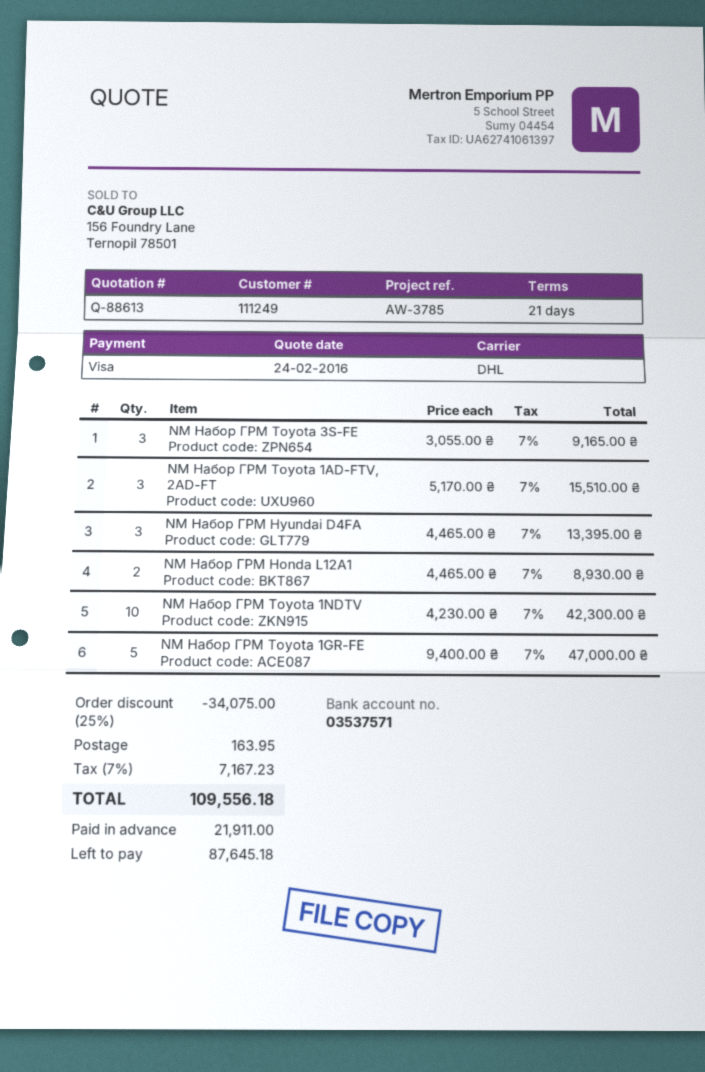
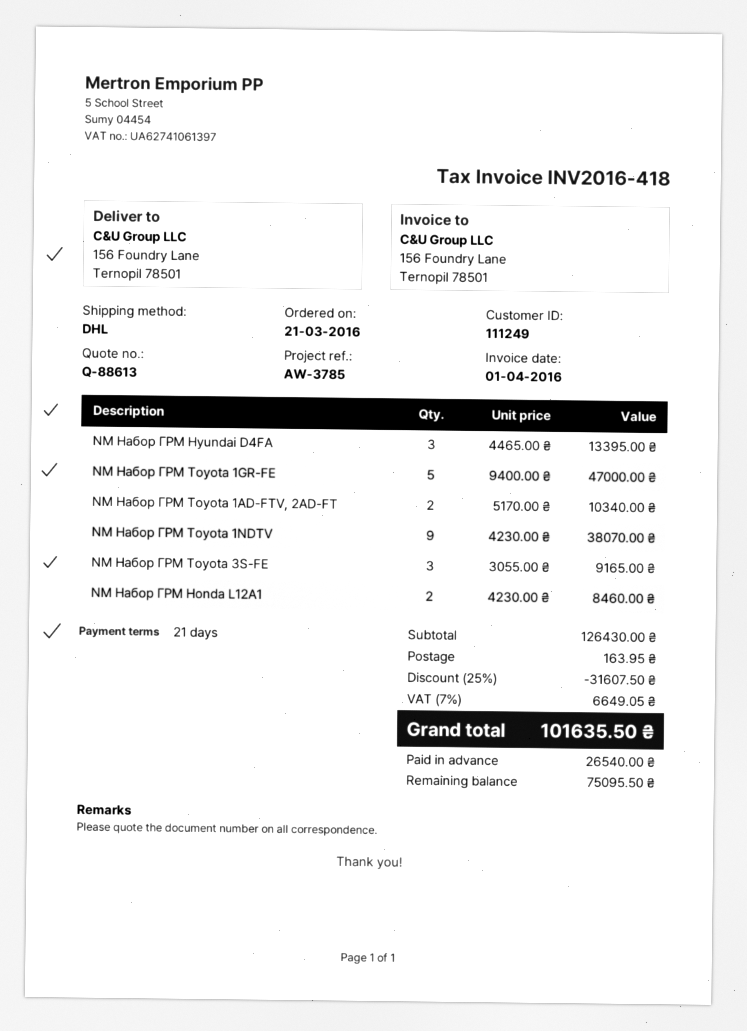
NM Набор ГРМ Toyota 1AD-FTV, 2AD-FT: 3 x 5170.00 = 15510.00 -> 2 x 5170.00 = 10340.00
NM Набор ГРМ Honda L12A1: 2 x 4465.00 = 8930.00 -> 2 x 4230.00 = 8460.00
NM Набор ГРМ Toyota 1NDTV: 10 x 4230.00 = 42300.00 -> 9 x 4230.00 = 38070.00
discount: 25% = 34075.00 -> 25% = 31607.50
tax: 7% = 7167.23 -> 7% = 6649.05
total: 109556.18 -> 101635.50
deposit: 21911.00 -> 26540.00
balance: 87645.18 -> 75095.50

